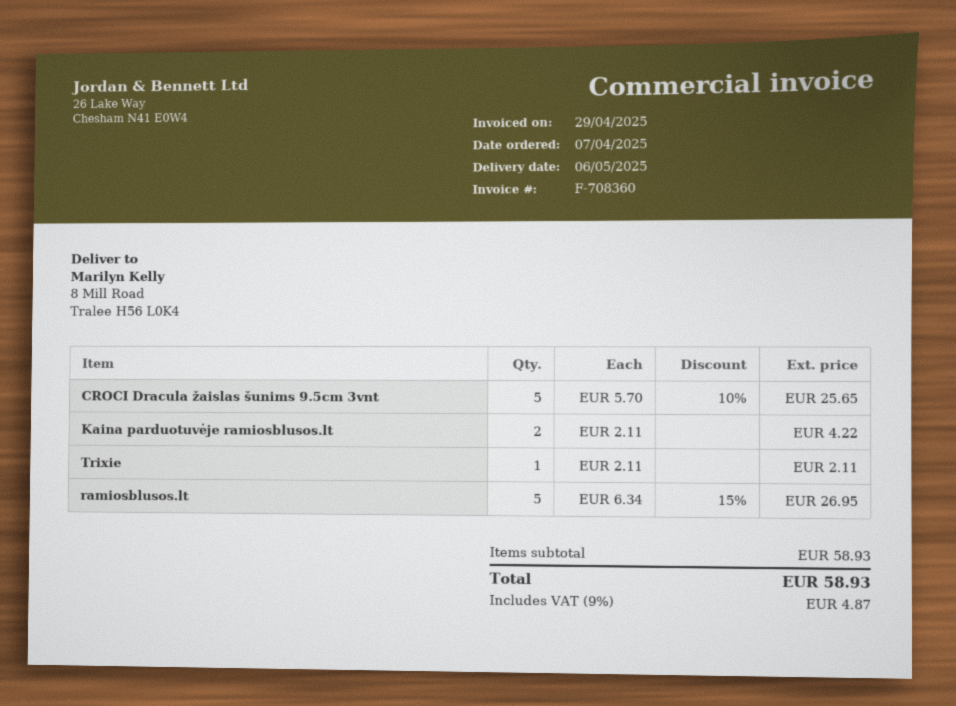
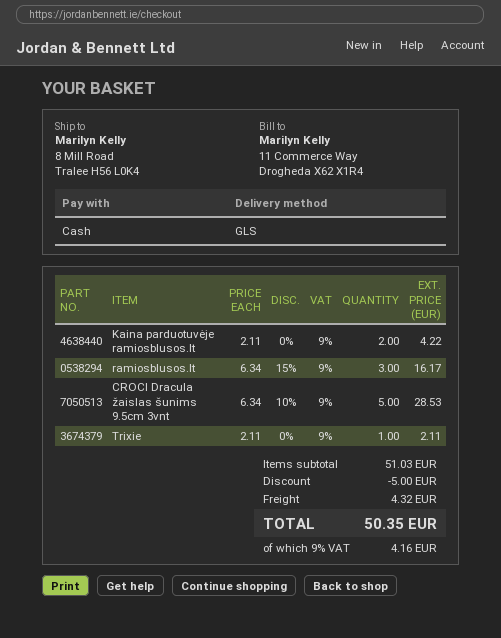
CROCI Dracula žaislas šunims 9.5cm 3vnt: 5 x 5.70 - 10% = 25.65 -> 5 x 6.34 - 10% = 28.53
ramiosblusos.lt: 5 x 6.34 - 15% = 26.95 -> 3 x 6.34 - 15% = 16.17
subtotal: 58.93 -> 51.03
discount: none -> 5.00
shipping: none -> 4.32
tax: 9% = 4.87 -> 9% = 4.16
total: 58.93 -> 50.35

